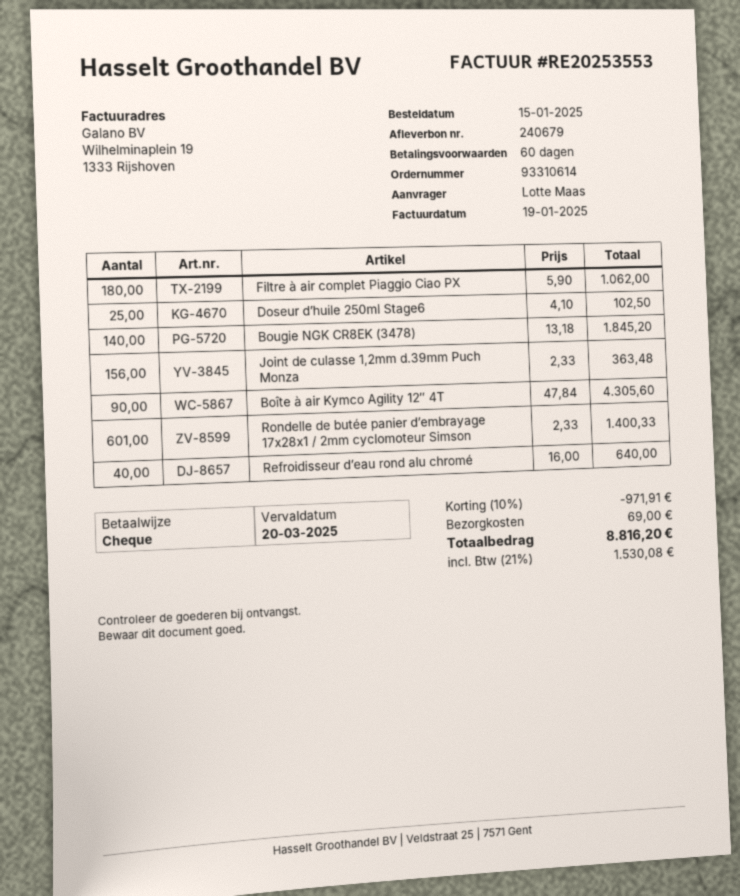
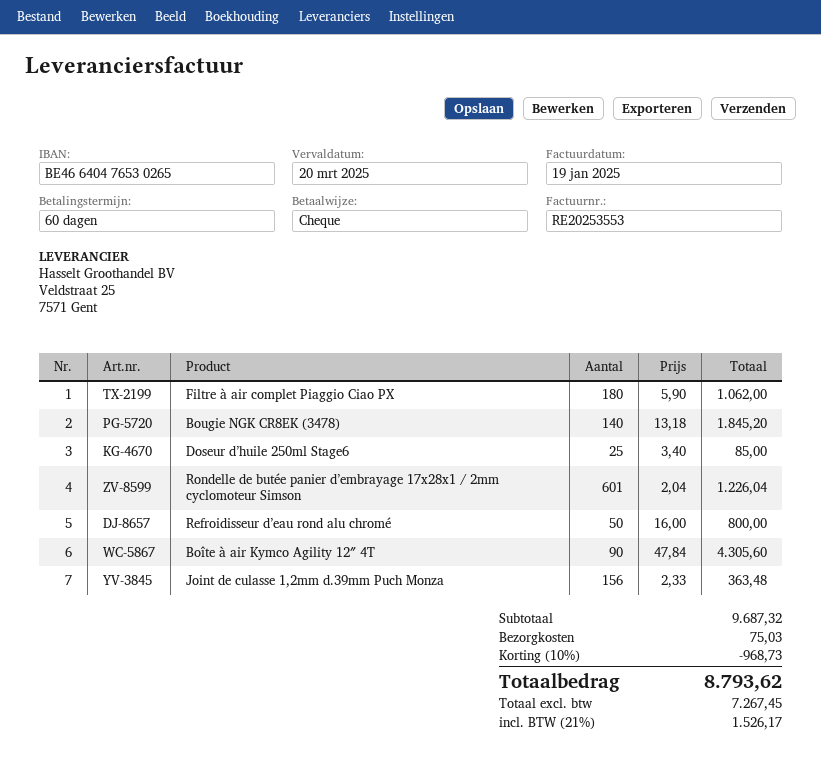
Doseur d’huile 250ml Stage6: 25 x 4.10 = 102.50 -> 25 x 3.40 = 85.00
Rondelle de butée panier d’embrayage 17x28x1 / 2mm cyclomoteur Simson: 601 x 2.33 = 1400.33 -> 601 x 2.04 = 1226.04
Refroidisseur d’eau rond alu chromé: 40 x 16.00 = 640.00 -> 50 x 16.00 = 800.00
discount: 10% = 971.91 -> 10% = 968.73
shipping: 69.00 -> 75.03
tax: 21% = 1530.08 -> 21% = 1526.17
total: 8816.20 -> 8793.62

